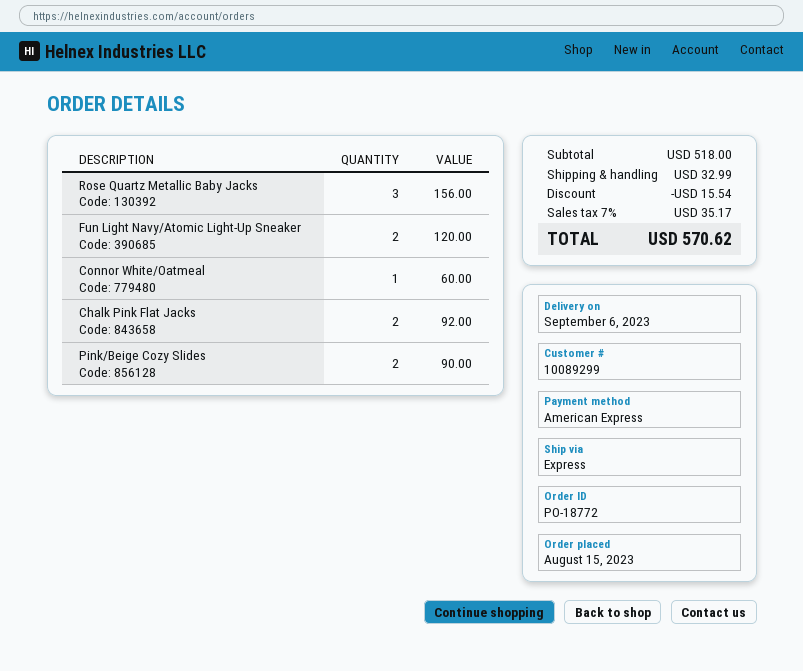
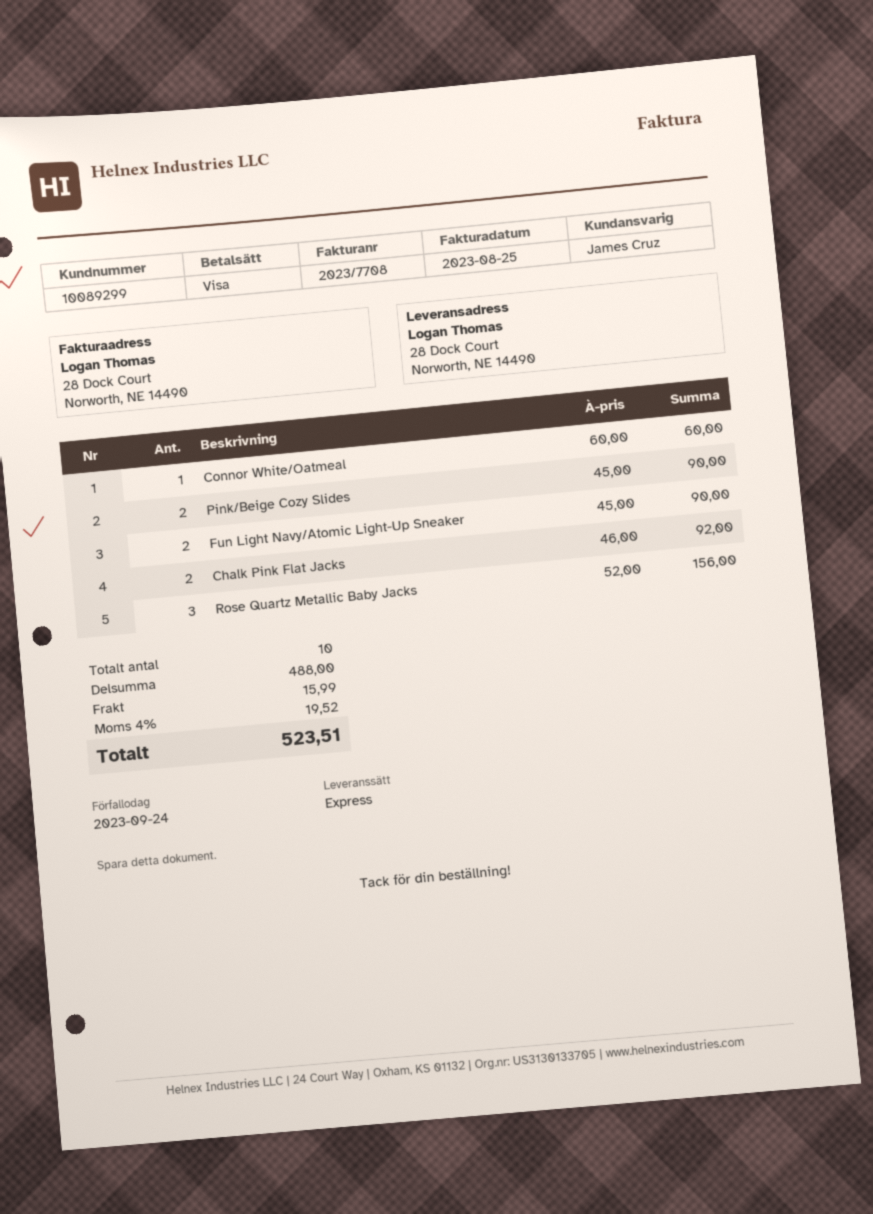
payment method: American Express -> Visa
Fun Light Navy/Atomic Light-Up Sneaker: 2 for 120.00 -> 2 for 90.00
subtotal: 518.00 -> 488.00
discount: 15.54 -> none
shipping: 32.99 -> 15.99
tax: 7% = 35.17 -> 4% = 19.52
total: 570.62 -> 523.51

